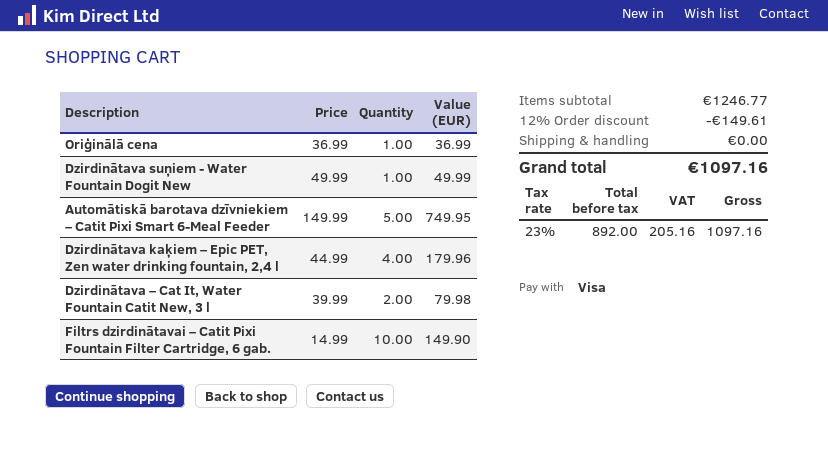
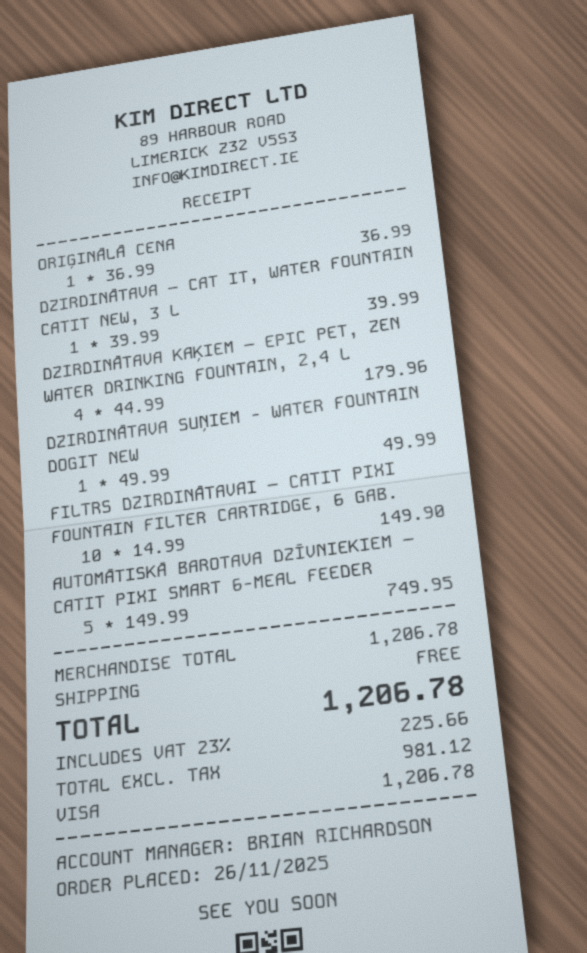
Dzirdinātava – Cat It, Water Fountain Catit New, 3 l: 2 x 39.99 = 79.98 -> 1 x 39.99 = 39.99
subtotal: 1246.77 -> 1206.78
discount: 12% = 149.61 -> none
net: 892.00 -> 981.12
tax: 23% = 205.16 -> 23% = 225.66
total: 1097.16 -> 1206.78

